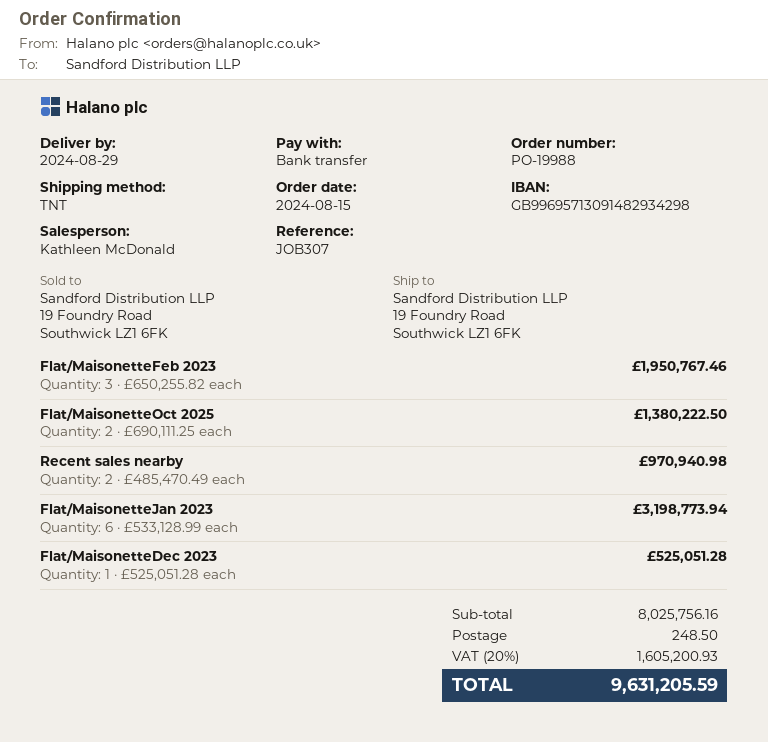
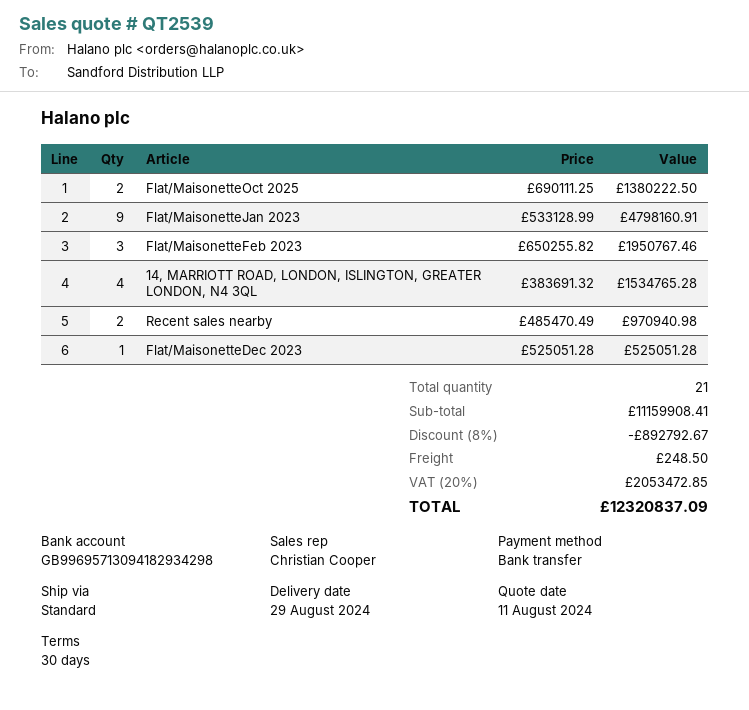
sales rep: Kathleen McDonald -> Christian Cooper
bank account: GB99695713091482934298 -> GB99695713094182934298
shipping method: TNT -> standard
Flat/MaisonetteJan 2023: 6 x 533128.99 = 3198773.94 -> 9 x 533128.99 = 4798160.91
14, MARRIOTT ROAD, LONDON, ISLINGTON, GREATER LONDON, N4 3QL: none -> 4 x 383691.32 = 1534765.28
subtotal: 8025756.16 -> 11159908.41
discount: none -> 8% = 892792.67
tax: 20% = 1605200.93 -> 20% = 2053472.85
total: 9631205.59 -> 12320837.09

